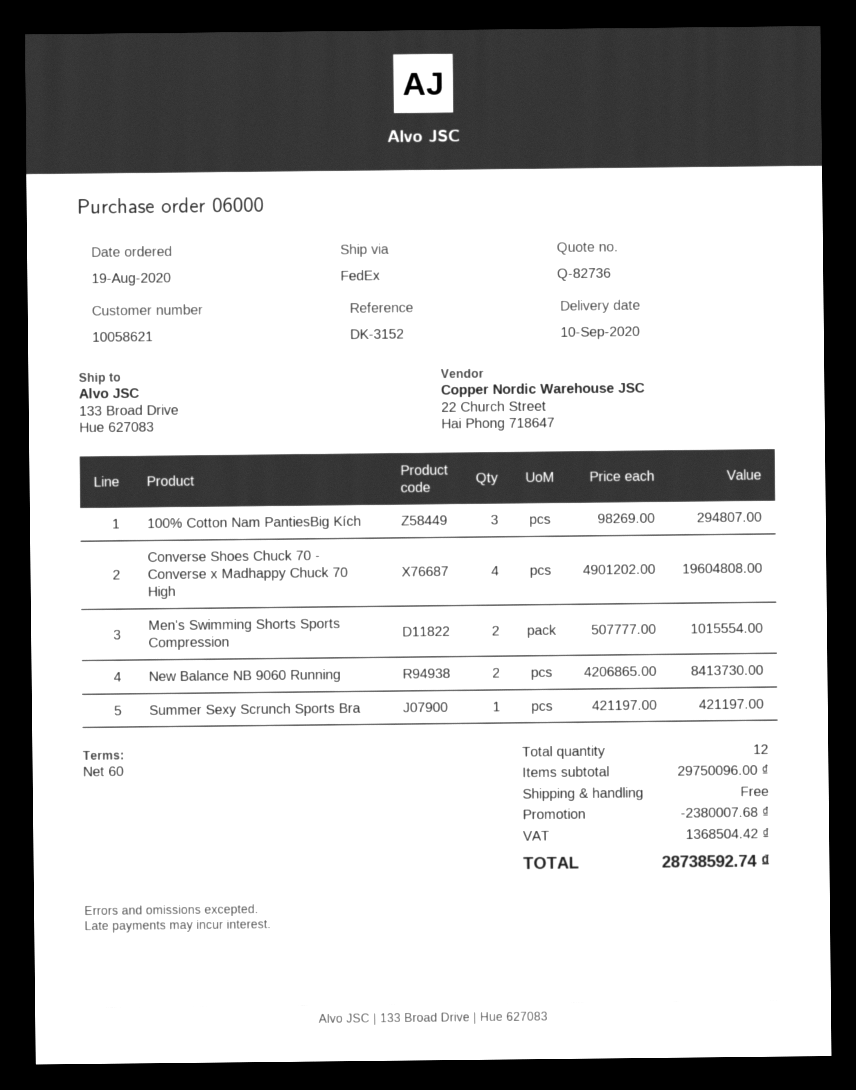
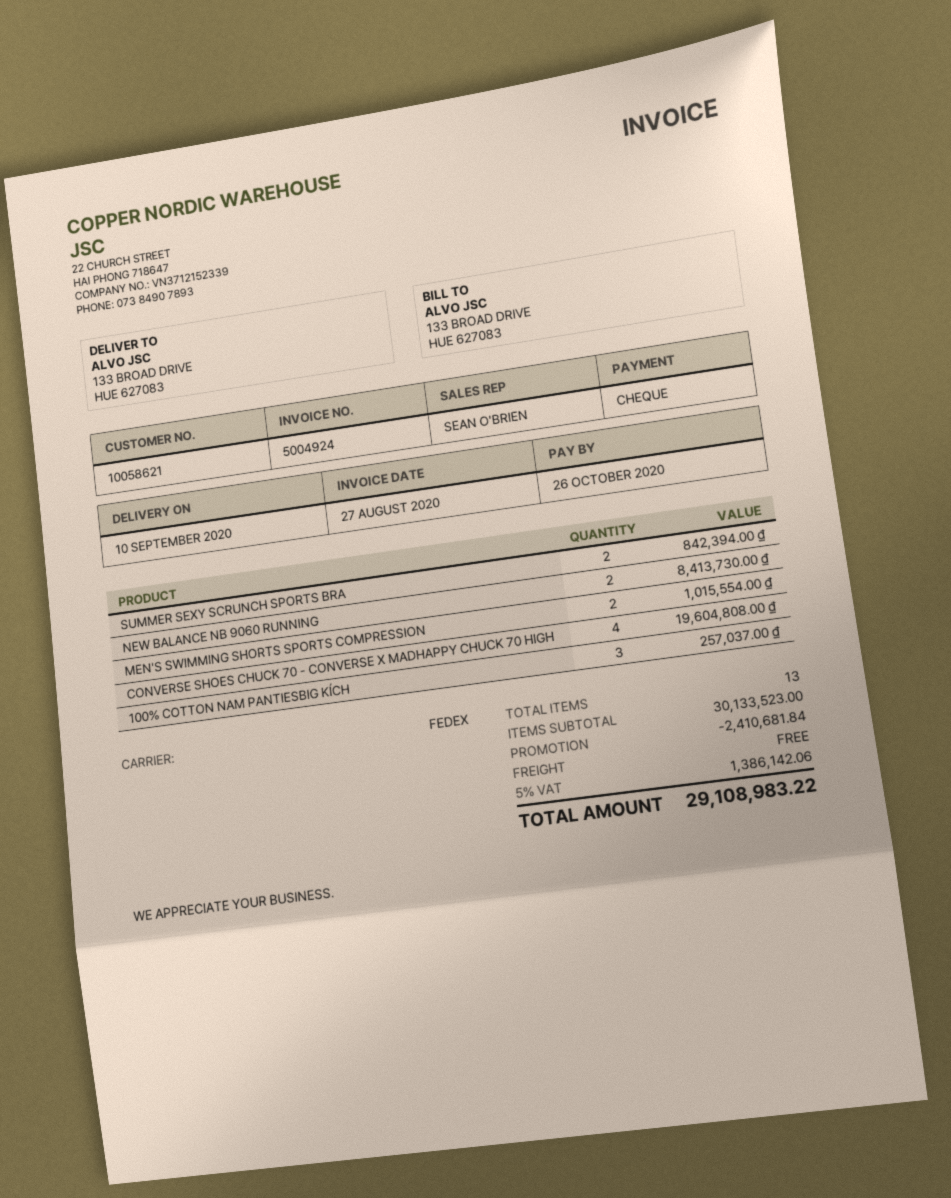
100% Cotton Nam PantiesBig Kích: 3 for 294807.00 -> 3 for 257037.00
Summer Sexy Scrunch Sports Bra: 1 for 421197.00 -> 2 for 842394.00
total quantity: 12 -> 13
subtotal: 29750096.00 -> 30133523.00
discount: 2380007.68 -> 2410681.84
tax: 1368504.42 -> 1386142.06
total: 28738592.74 -> 29108983.22

